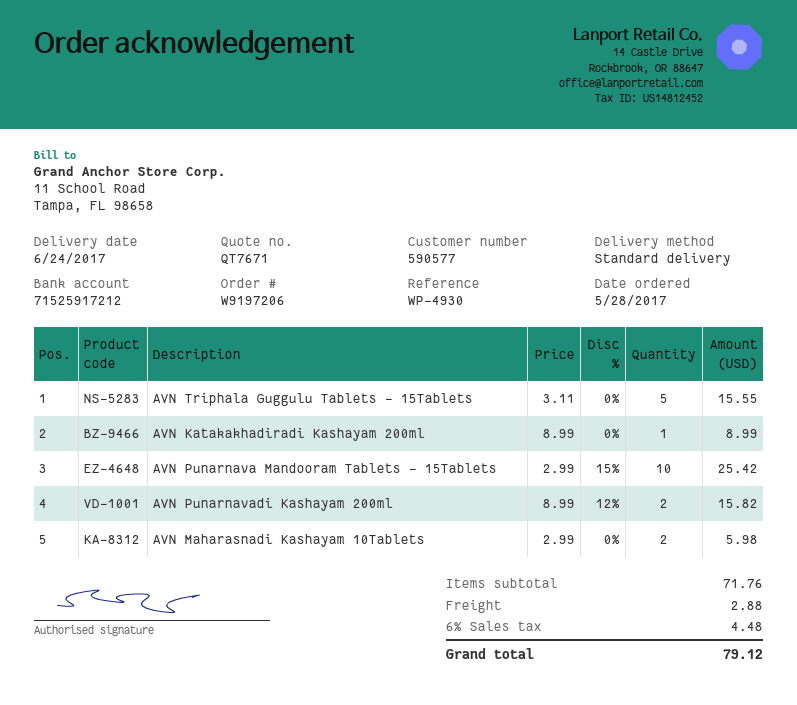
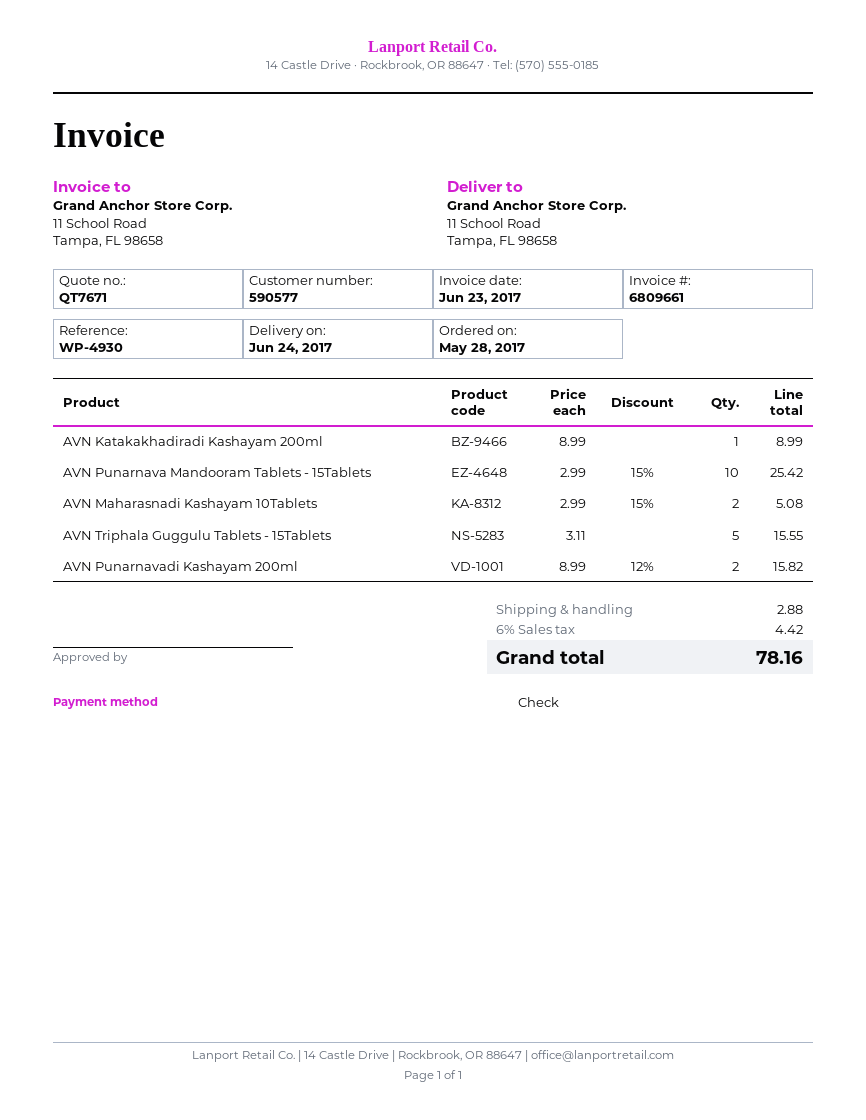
AVN Maharasnadi Kashayam 10Tablets: 2 x 2.99 = 5.98 -> 2 x 2.99 - 15% = 5.08
tax: 6% = 4.48 -> 6% = 4.42
total: 79.12 -> 78.16

